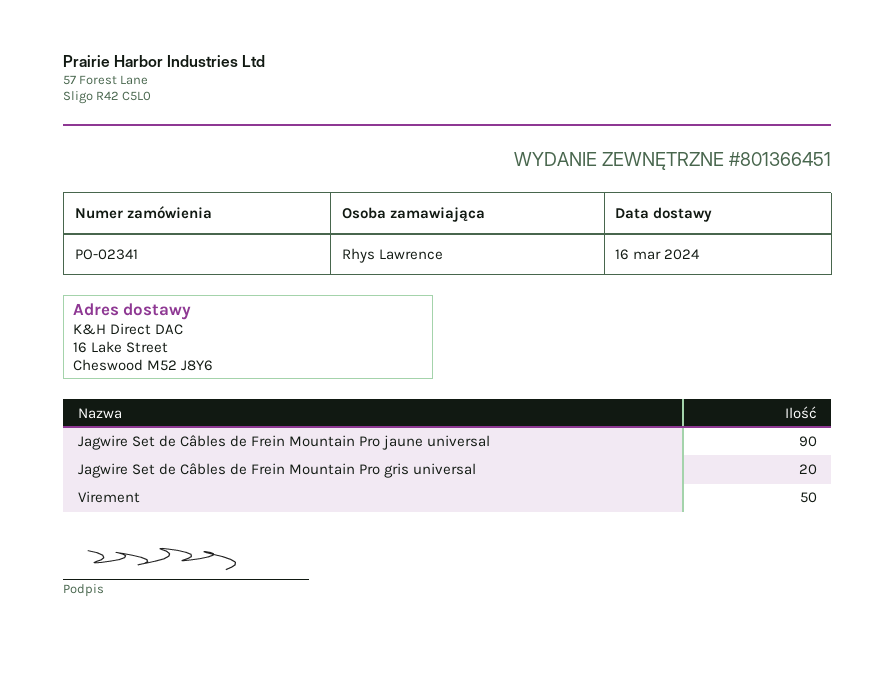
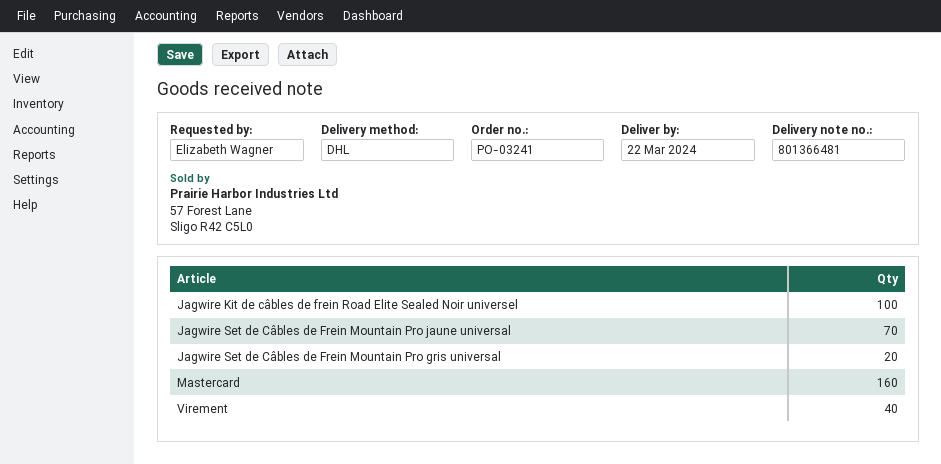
order number: PO-02341 -> PO-03241
delivery note number: 801366451 -> 801366481
delivery date: 2024-03-16 -> 2024-03-22
ordered by: Rhys Lawrence -> Elizabeth Wagner
Jagwire Set de Câbles de Frein Mountain Pro jaune universal: 90 -> 70
Virement: 50 -> 40
Jagwire Kit de câbles de frein Road Elite Sealed Noir universel: none -> 100
Mastercard: none -> 160

